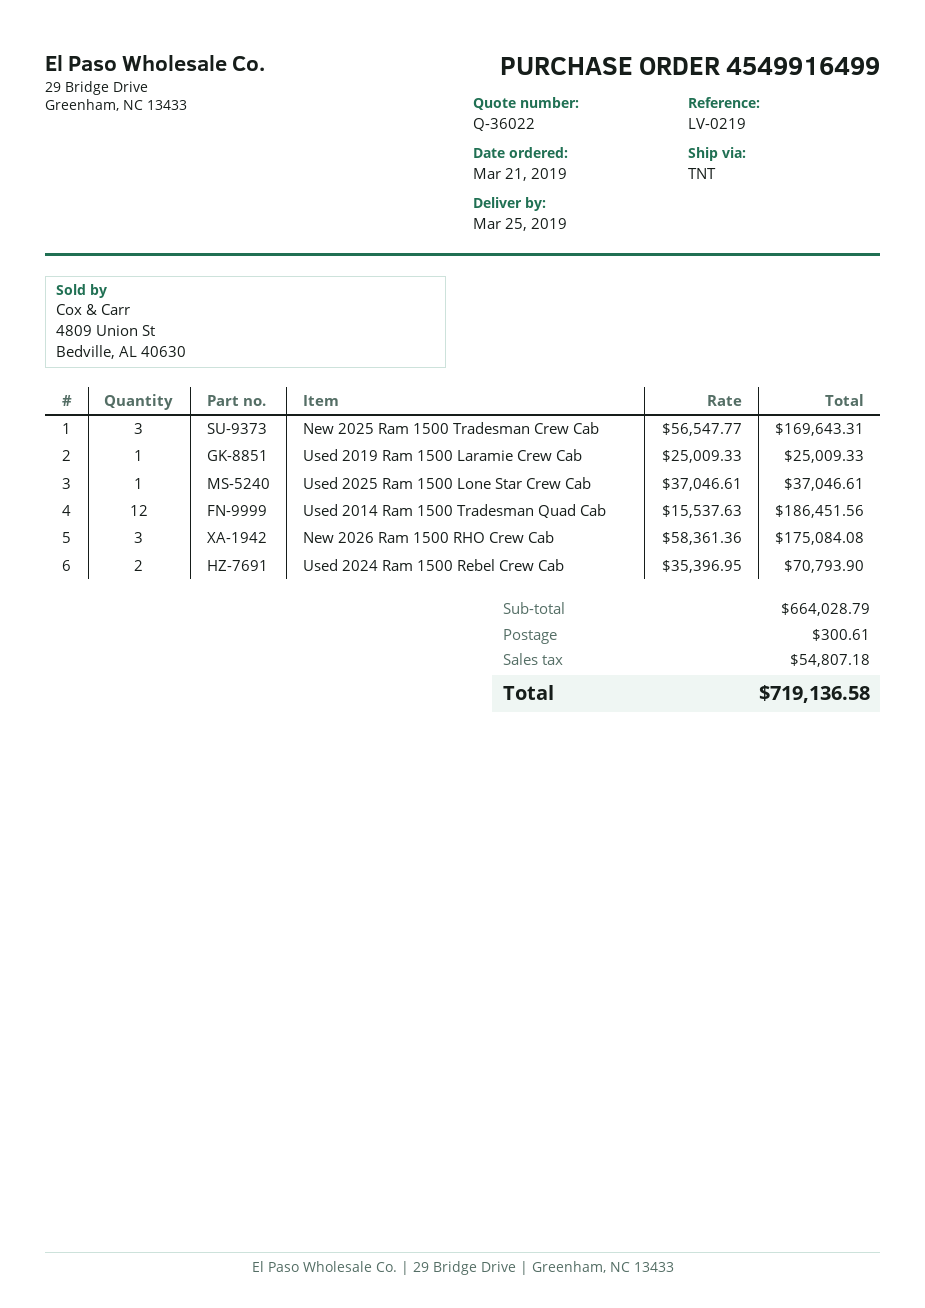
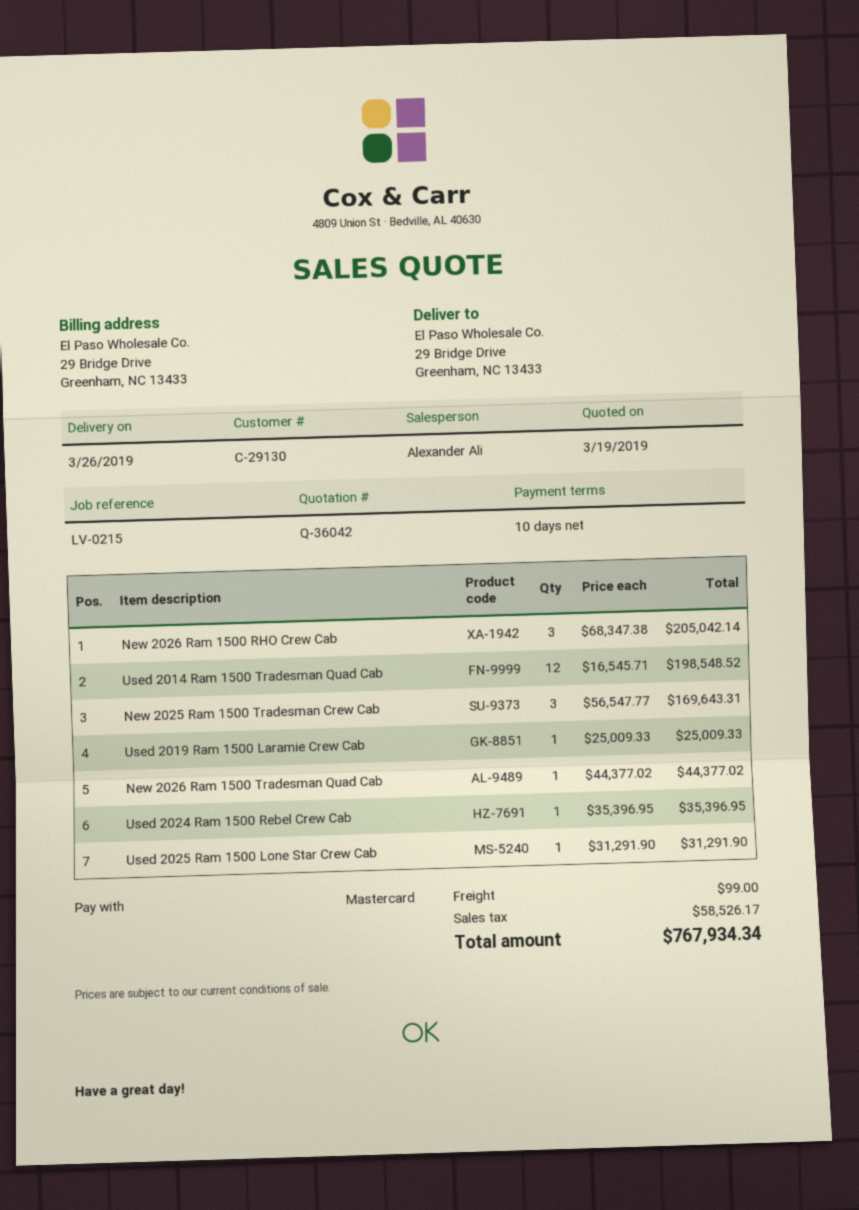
quote number: Q-36022 -> Q-36042
delivery date: 2019-03-25 -> 2019-03-26
reference: LV-0219 -> LV-0215
Used 2025 Ram 1500 Lone Star Crew Cab: 1 x 37046.61 = 37046.61 -> 1 x 31291.90 = 31291.90
Used 2014 Ram 1500 Tradesman Quad Cab: 12 x 15537.63 = 186451.56 -> 12 x 16545.71 = 198548.52
New 2026 Ram 1500 RHO Crew Cab: 3 x 58361.36 = 175084.08 -> 3 x 68347.38 = 205042.14
Used 2024 Ram 1500 Rebel Crew Cab: 2 x 35396.95 = 70793.90 -> 1 x 35396.95 = 35396.95
New 2026 Ram 1500 Tradesman Quad Cab: none -> 1 x 44377.02 = 44377.02
shipping: 300.61 -> 99.00
tax: 54807.18 -> 58526.17
total: 719136.58 -> 767934.34

